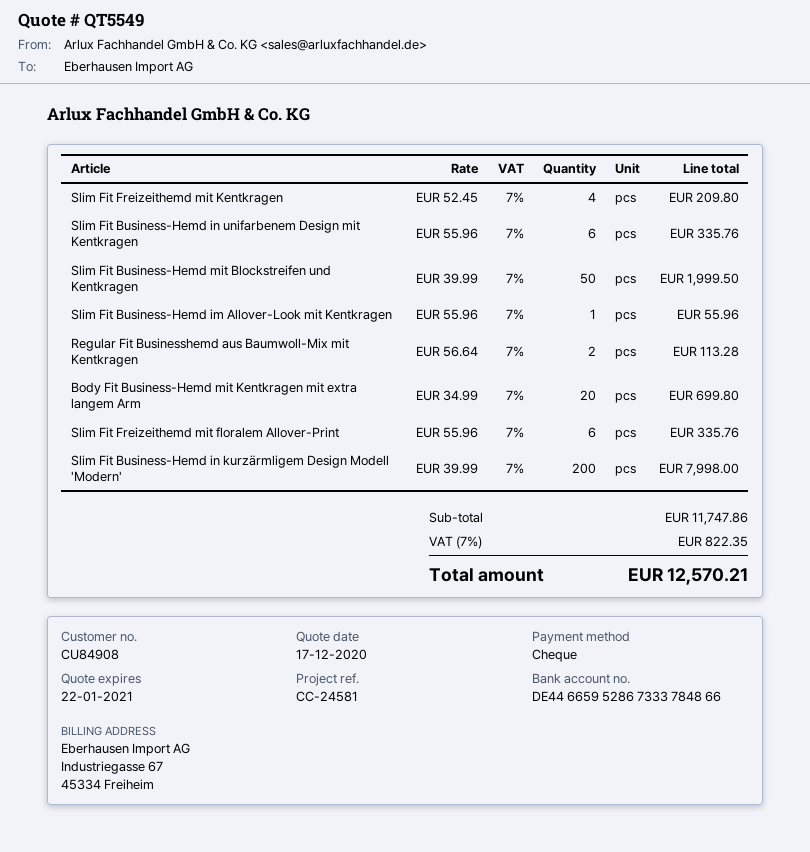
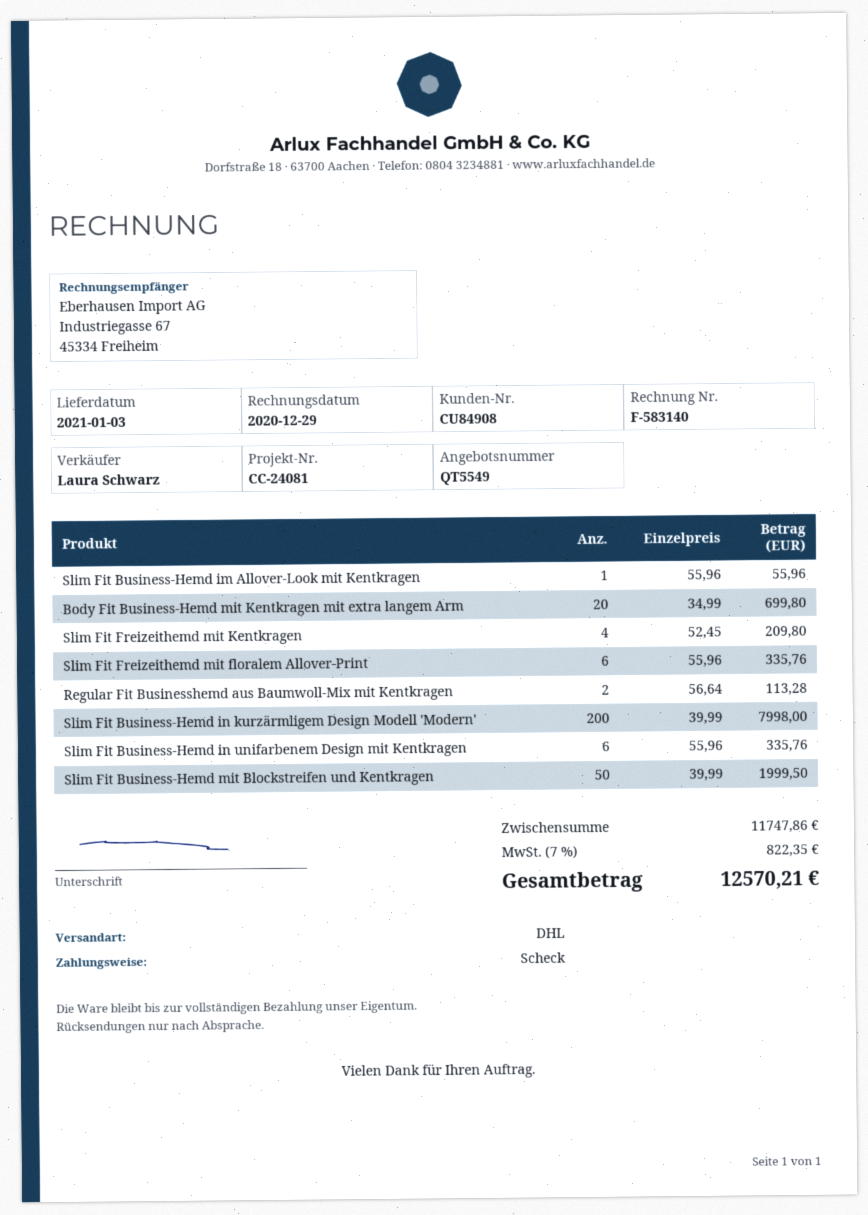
reference: CC-24581 -> CC-24081

